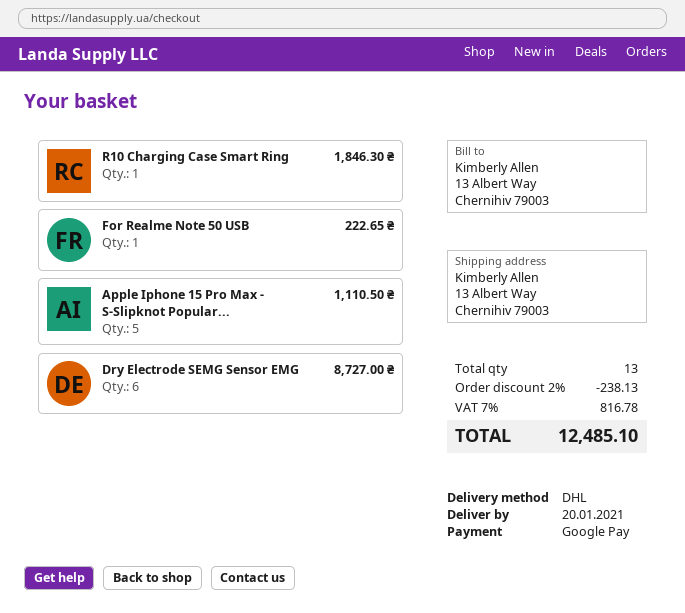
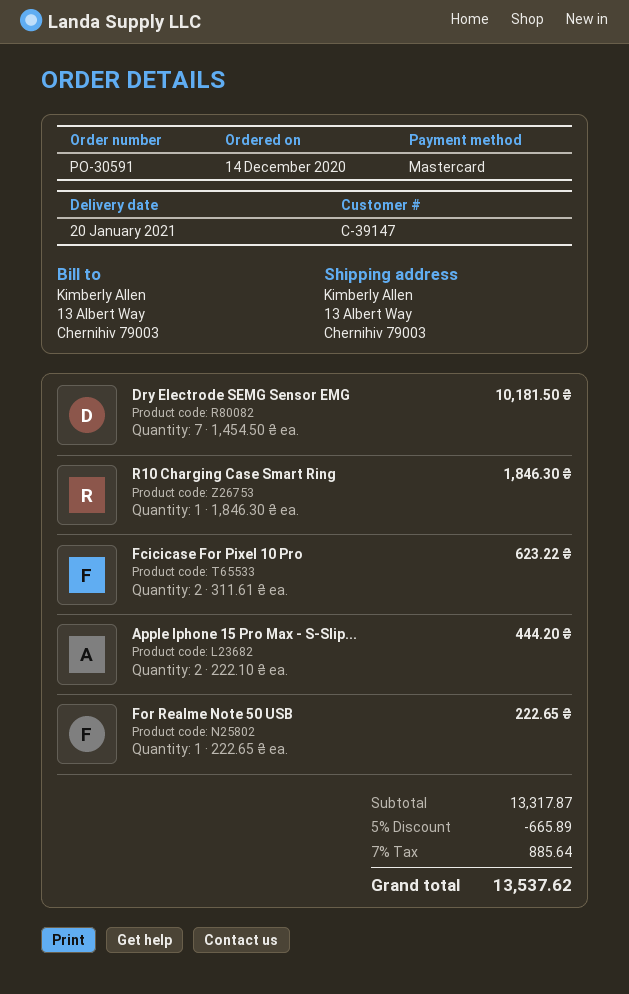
payment method: Google Pay -> Mastercard
Apple Iphone 15 Pro Max - S-Slipknot Popular...: 5 for 1110.50 -> 2 for 444.20
Dry Electrode SEMG Sensor EMG: 6 for 8727.00 -> 7 for 10181.50
Fcicicase For Pixel 10 Pro: none -> 2 for 623.22
discount: 2% = 238.13 -> 5% = 665.89
tax: 7% = 816.78 -> 7% = 885.64
total: 12485.10 -> 13537.62

